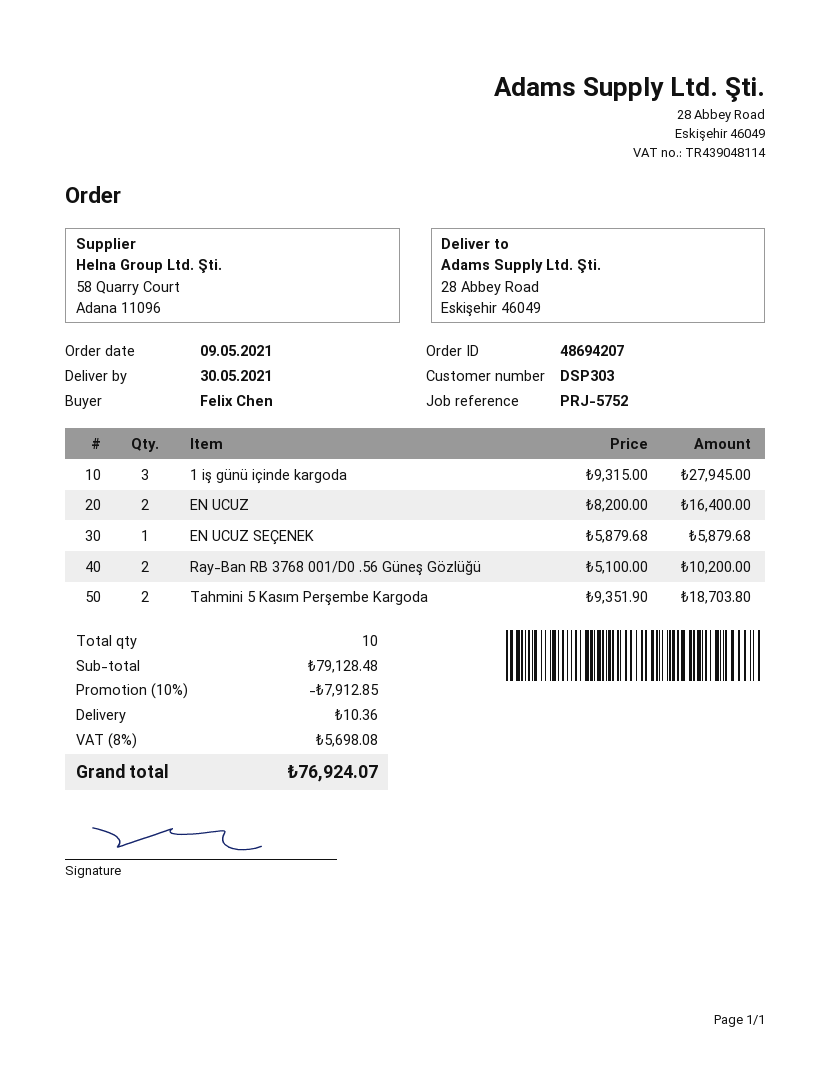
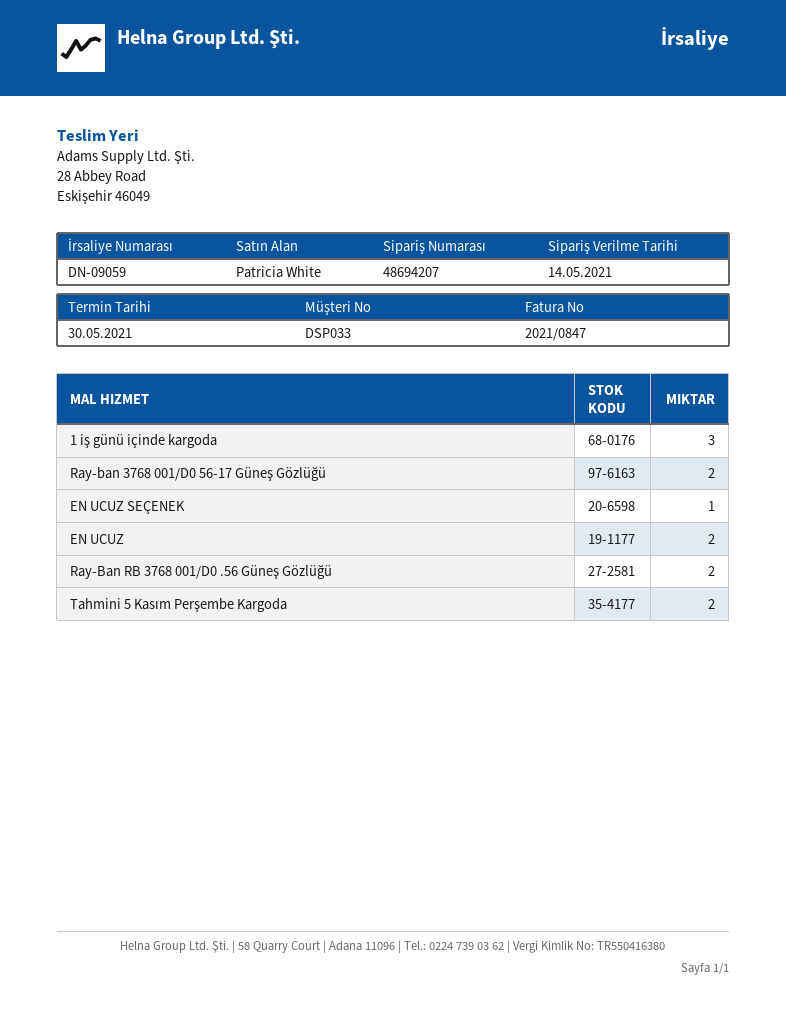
order date: 2021-05-09 -> 2021-05-14
customer number: DSP303 -> DSP033
ordered by: Felix Chen -> Patricia White
Ray-ban 3768 001/D0 56-17 Güneş Gözlüğü: none -> 2

